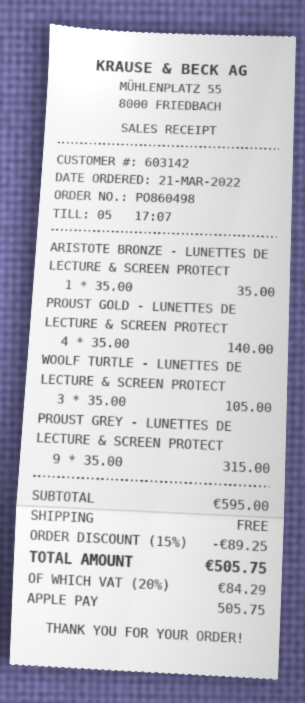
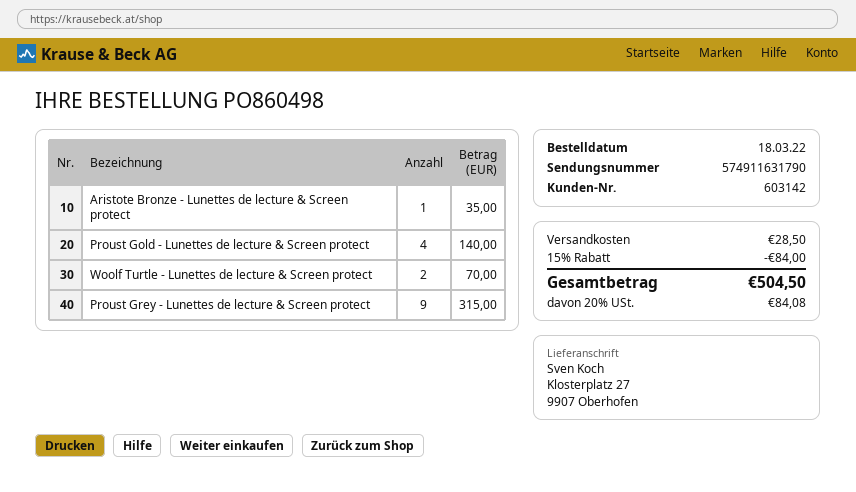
order date: 2022-03-21 -> 2022-03-18
WOOLF TURTLE - LUNETTES DE LECTURE & SCREEN PROTECT: 3 for 105.00 -> 2 for 70.00
discount: 15% = 89.25 -> 15% = 84.00
shipping: 0.00 -> 28.50
tax: 20% = 84.29 -> 20% = 84.08
total: 505.75 -> 504.50

